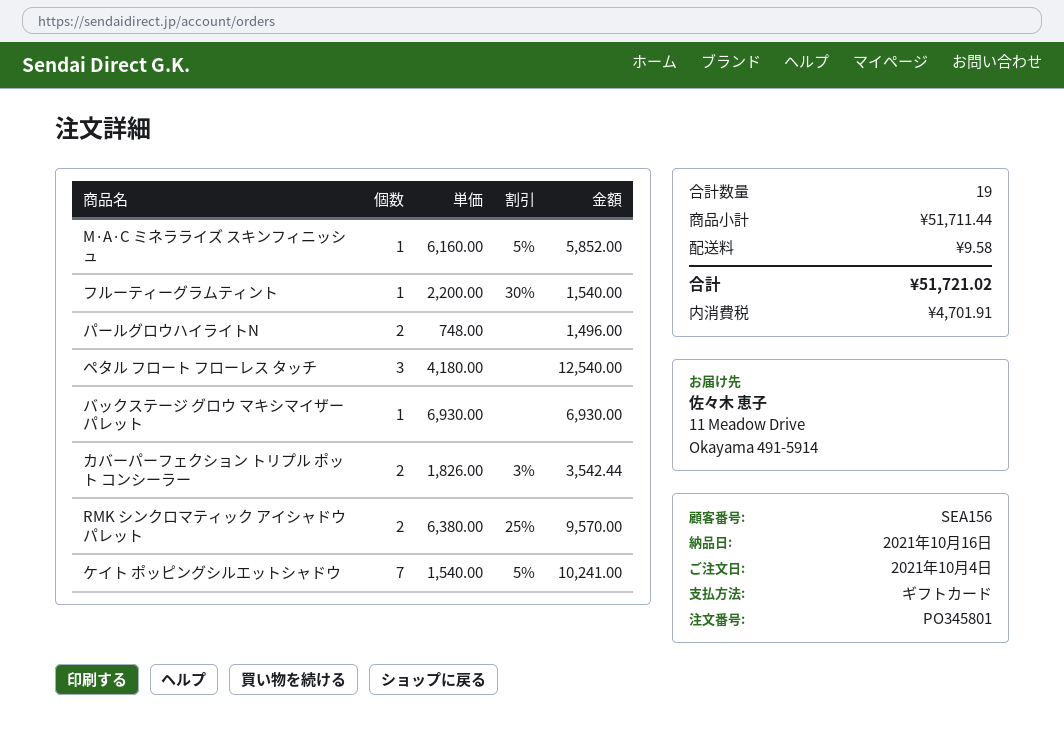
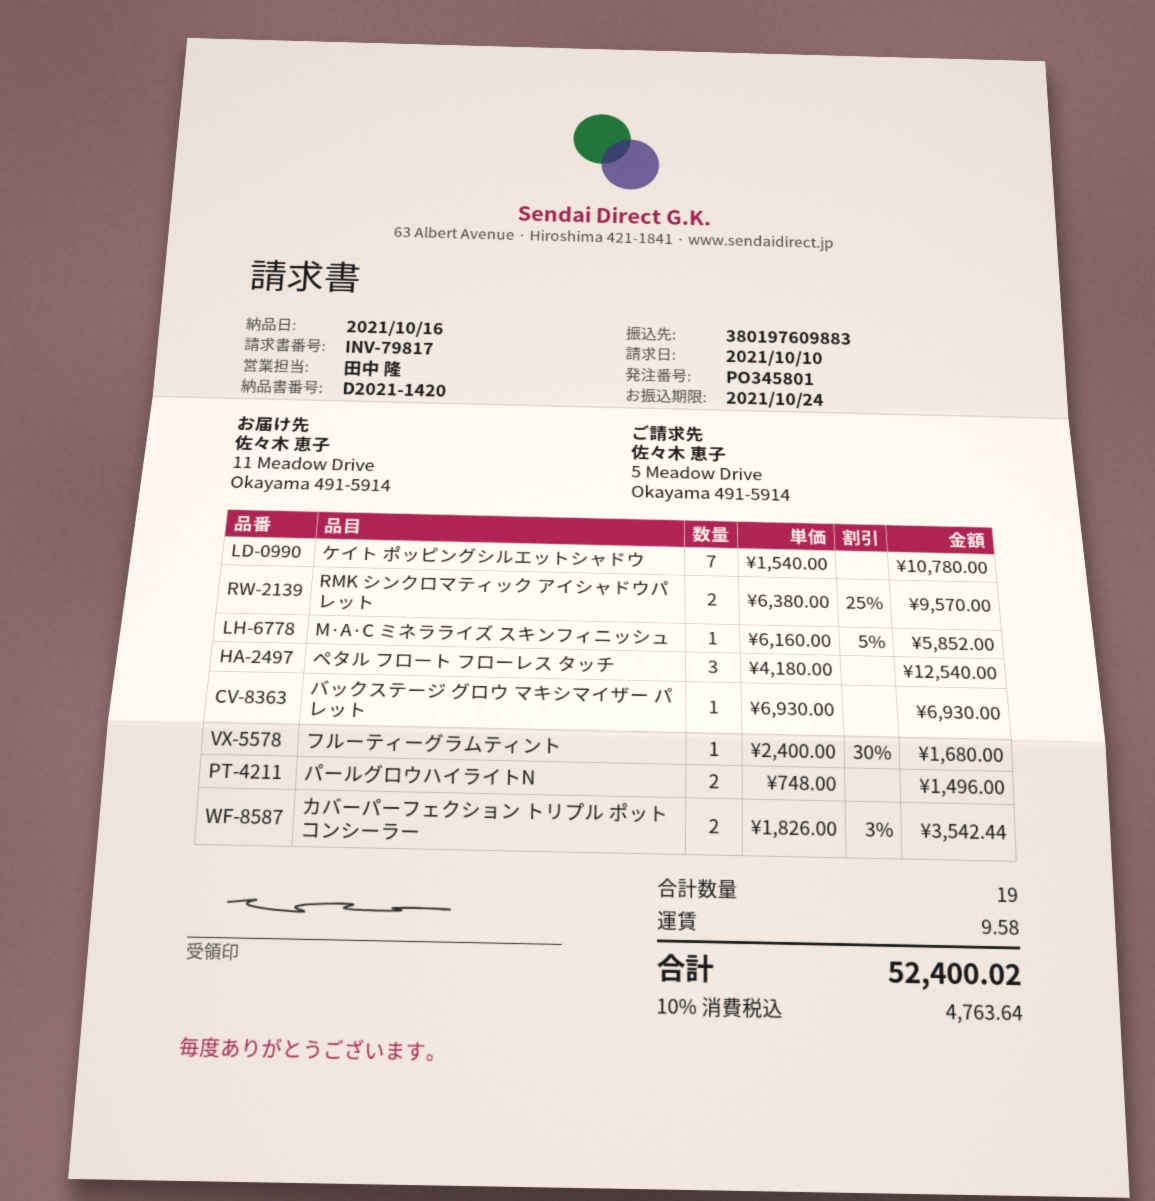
フルーティーグラムティント: 1 x 2200.00 - 30% = 1540.00 -> 1 x 2400.00 - 30% = 1680.00
ケイト ポッピングシルエットシャドウ: 7 x 1540.00 - 5% = 10241.00 -> 7 x 1540.00 = 10780.00
tax: 4701.91 -> 4763.64
total: 51721.02 -> 52400.02

